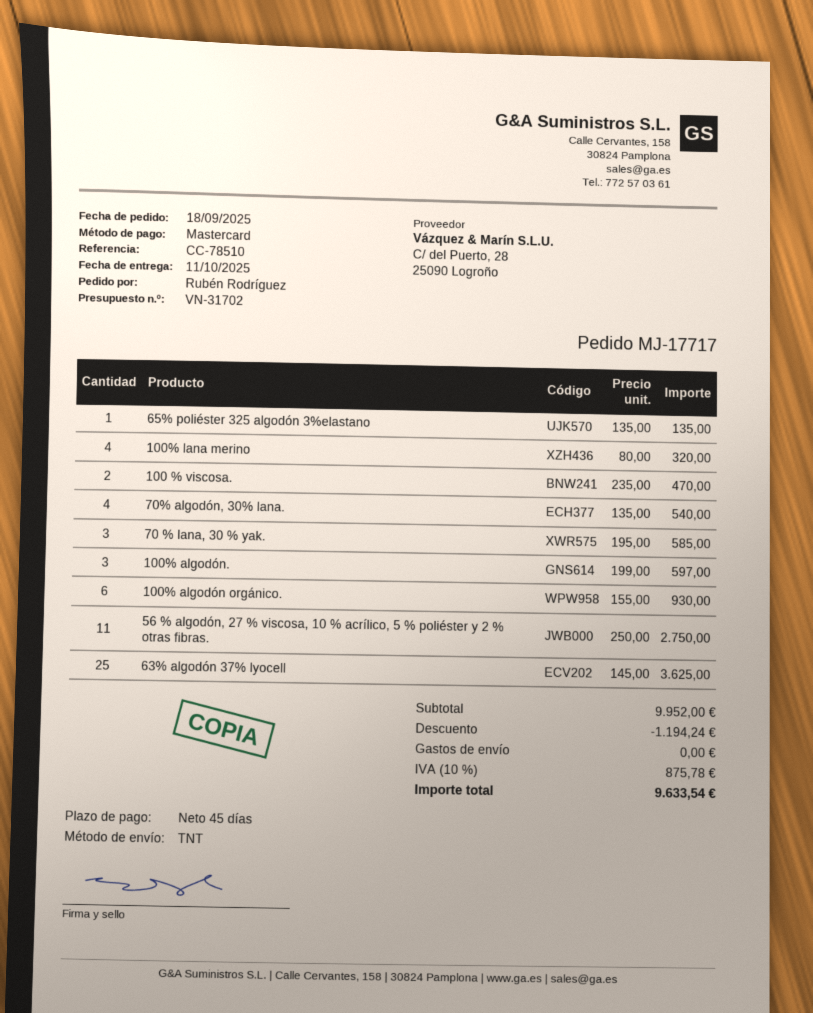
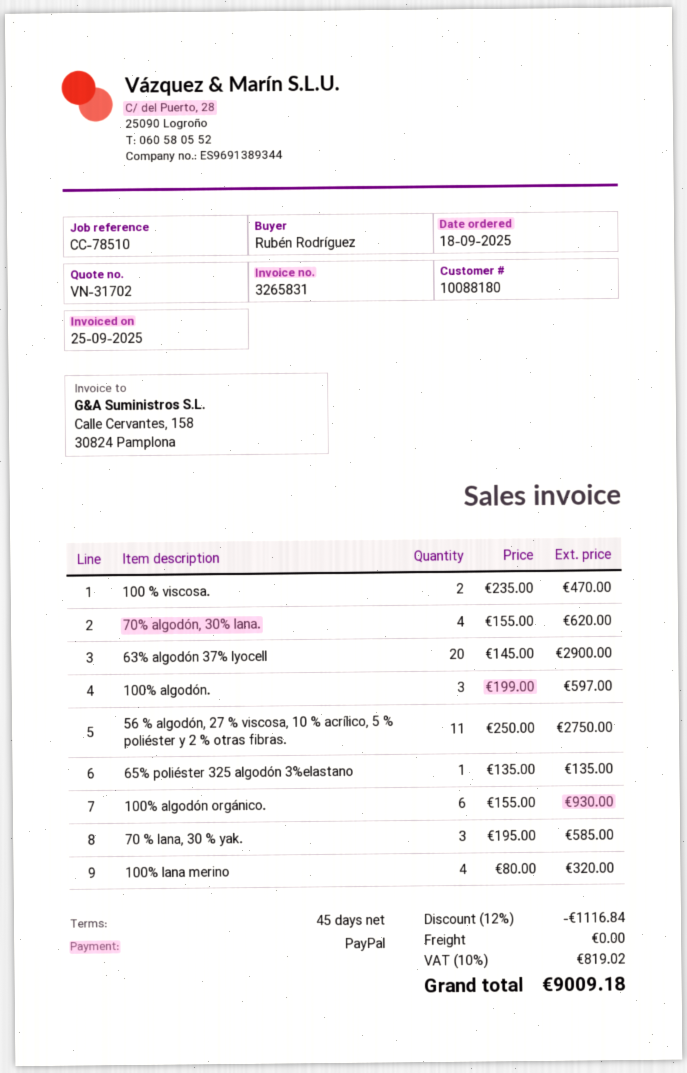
payment method: Mastercard -> PayPal
70% algodón, 30% lana.: 4 x 135.00 = 540.00 -> 4 x 155.00 = 620.00
63% algodón 37% lyocell: 25 x 145.00 = 3625.00 -> 20 x 145.00 = 2900.00
discount: 1194.24 -> 1116.84
tax: 10% = 875.78 -> 10% = 819.02
total: 9633.54 -> 9009.18

